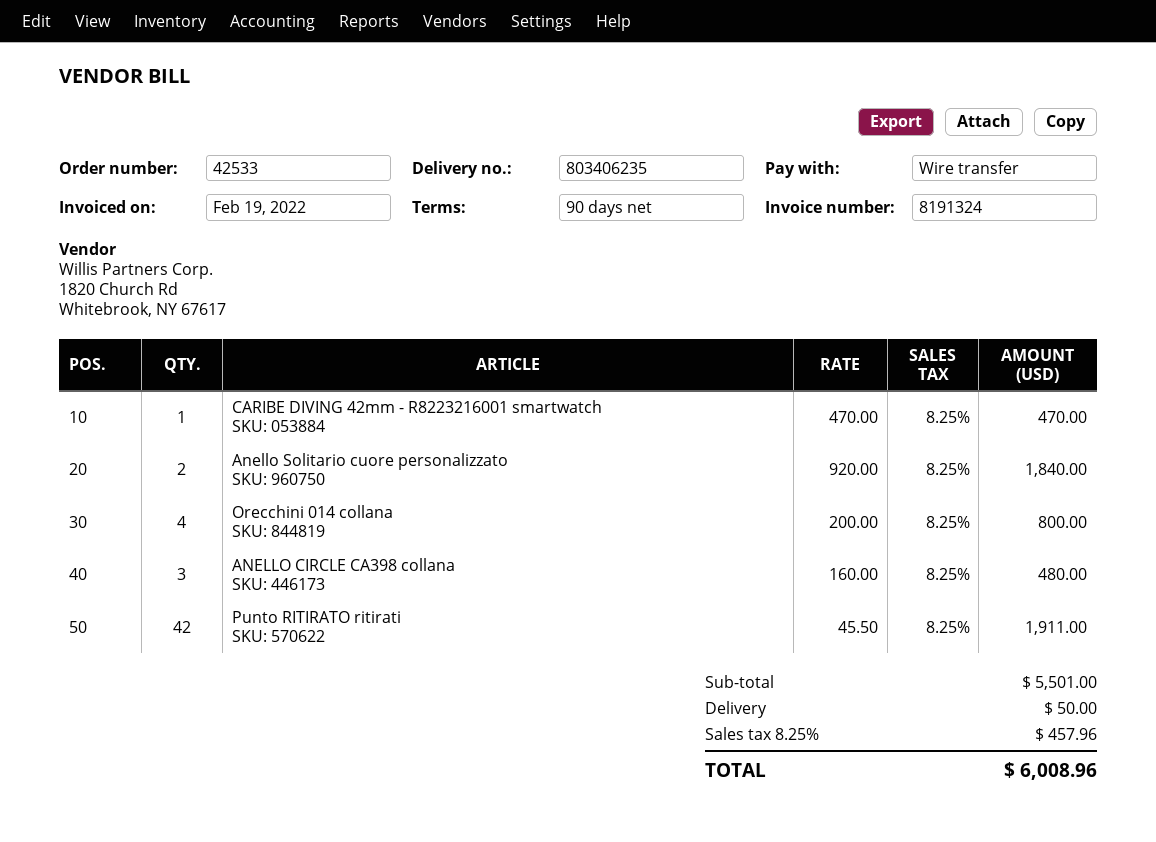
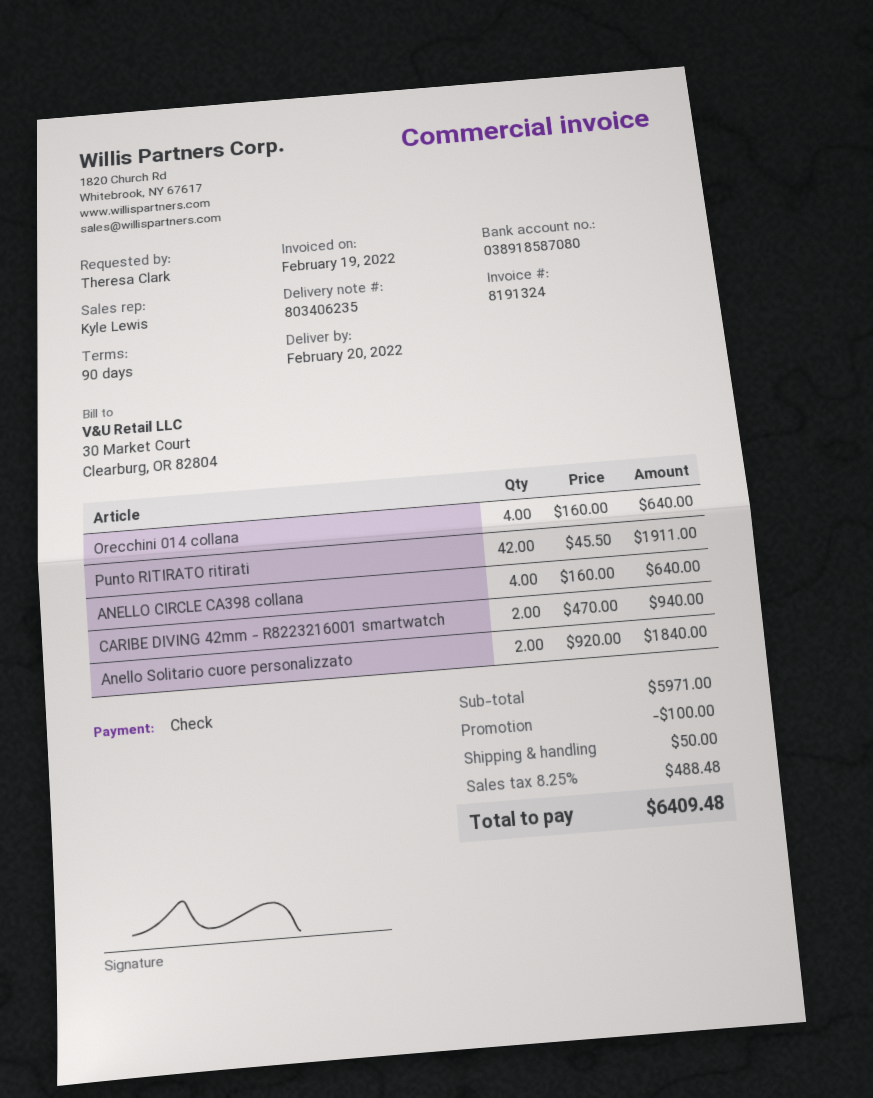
payment method: bank transfer -> cheque
CARIBE DIVING 42mm - R8223216001 smartwatch: 1 x 470.00 = 470.00 -> 2 x 470.00 = 940.00
Orecchini 014 collana: 4 x 200.00 = 800.00 -> 4 x 160.00 = 640.00
ANELLO CIRCLE CA398 collana: 3 x 160.00 = 480.00 -> 4 x 160.00 = 640.00
subtotal: 5501.00 -> 5971.00
discount: none -> 100.00
tax: 8.25% = 457.96 -> 8.25% = 488.48
total: 6008.96 -> 6409.48

